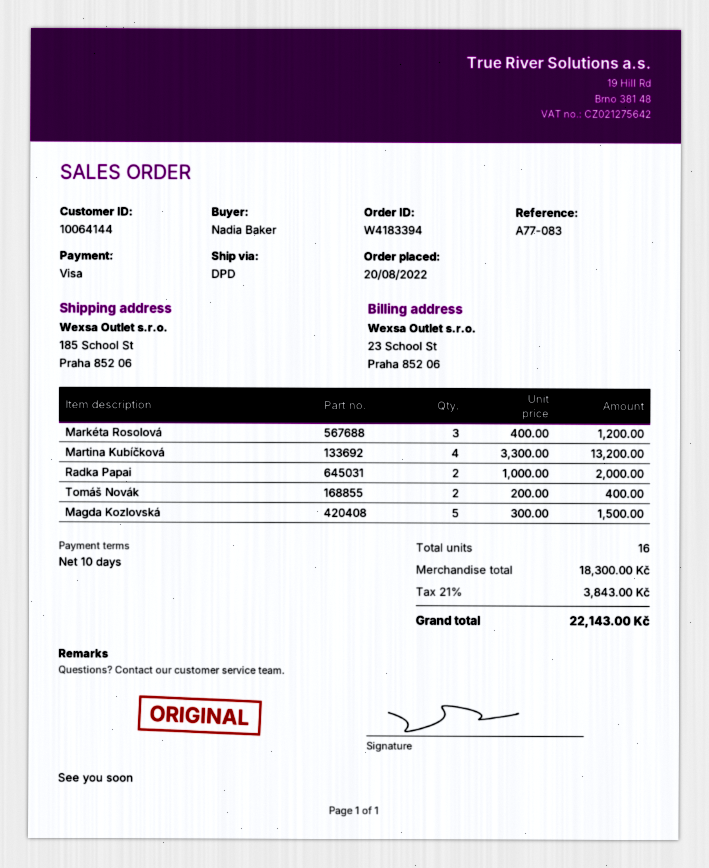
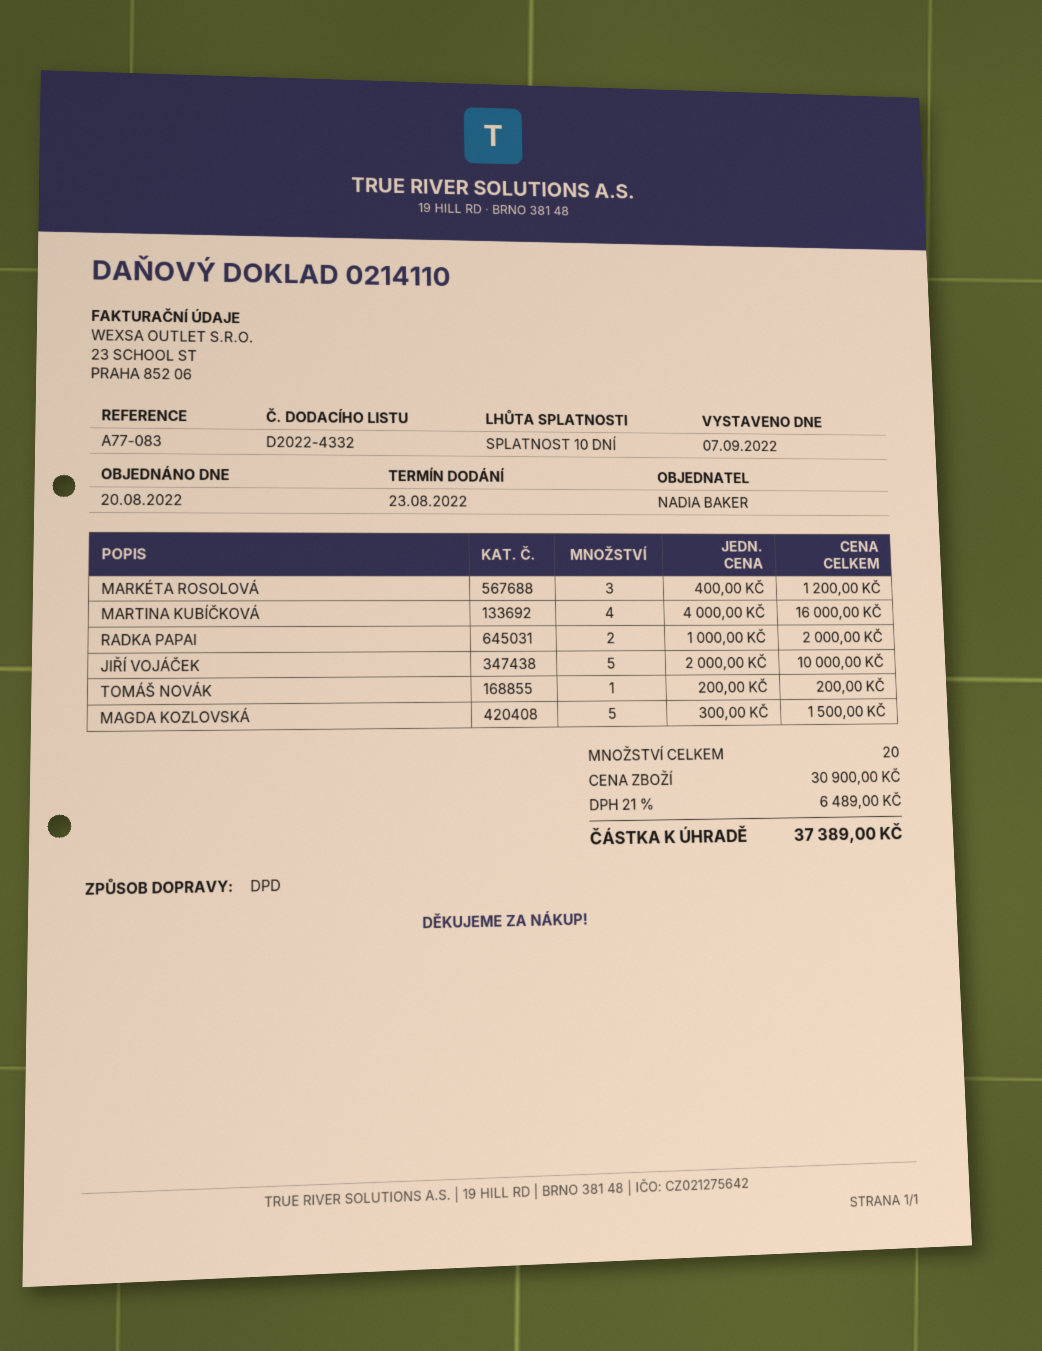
Martina Kubíčková: 4 x 3300.00 = 13200.00 -> 4 x 4000.00 = 16000.00
Tomáš Novák: 2 x 200.00 = 400.00 -> 1 x 200.00 = 200.00
JIŘÍ VOJÁČEK: none -> 5 x 2000.00 = 10000.00
total quantity: 16 -> 20
subtotal: 18300.00 -> 30900.00
tax: 21% = 3843.00 -> 21% = 6489.00
total: 22143.00 -> 37389.00

